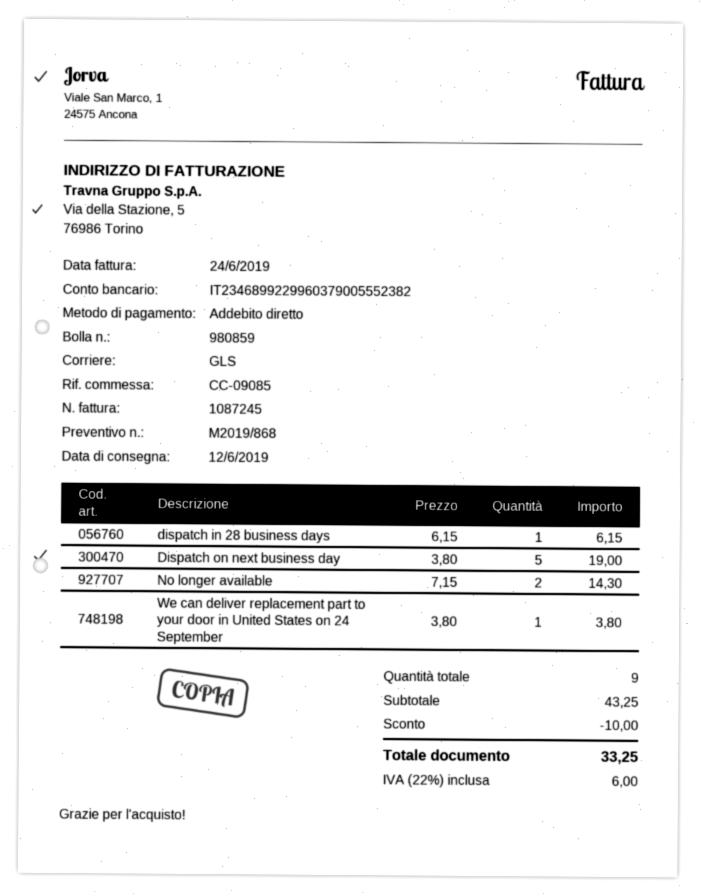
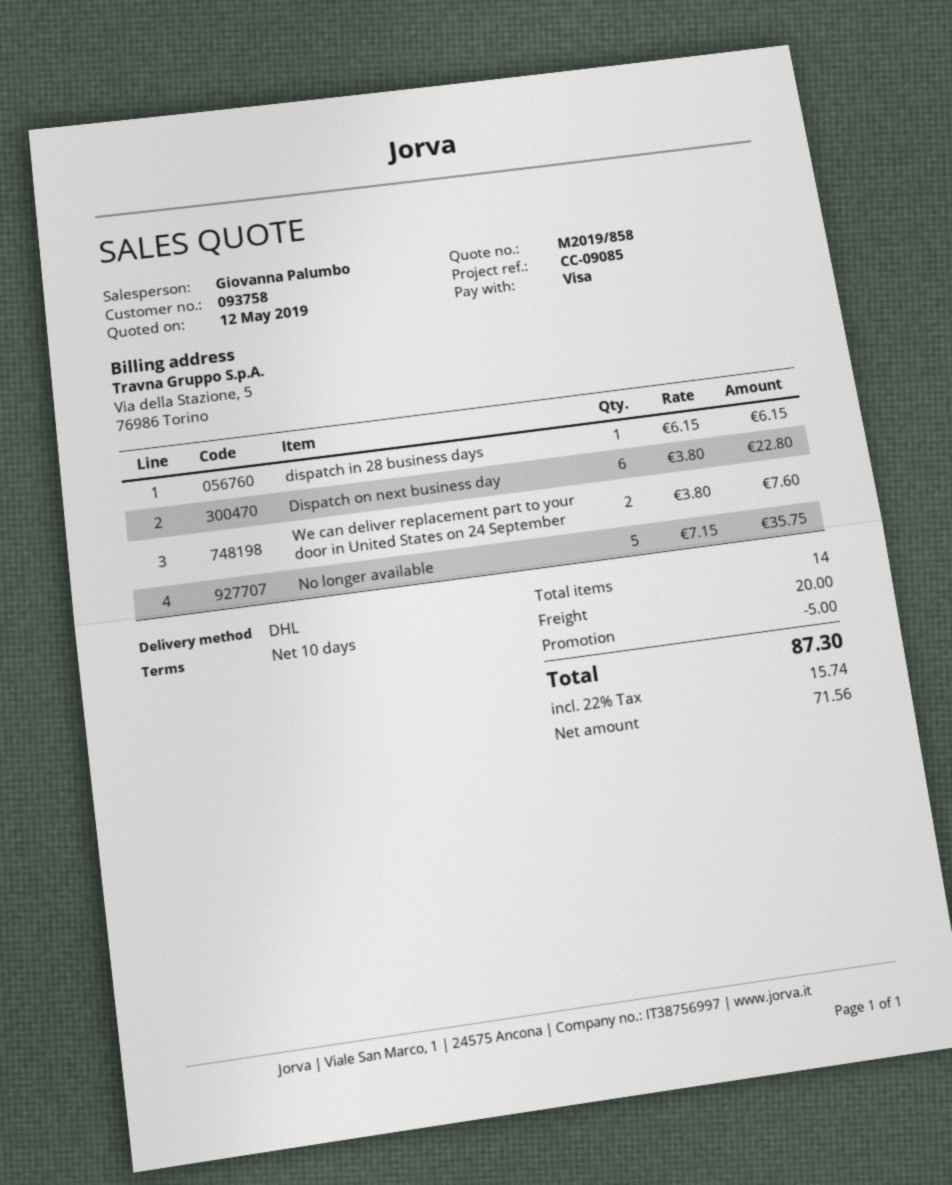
quote number: M2019/868 -> M2019/858
payment method: direct debit -> Visa
shipping method: GLS -> DHL
Dispatch on next business day: 5 x 3.80 = 19.00 -> 6 x 3.80 = 22.80
No longer available: 2 x 7.15 = 14.30 -> 5 x 7.15 = 35.75
We can deliver replacement part to your door in United States on 24 September: 1 x 3.80 = 3.80 -> 2 x 3.80 = 7.60
total quantity: 9 -> 14
discount: 10.00 -> 5.00
shipping: none -> 20.00
tax: 22% = 6.00 -> 22% = 15.74
total: 33.25 -> 87.30

